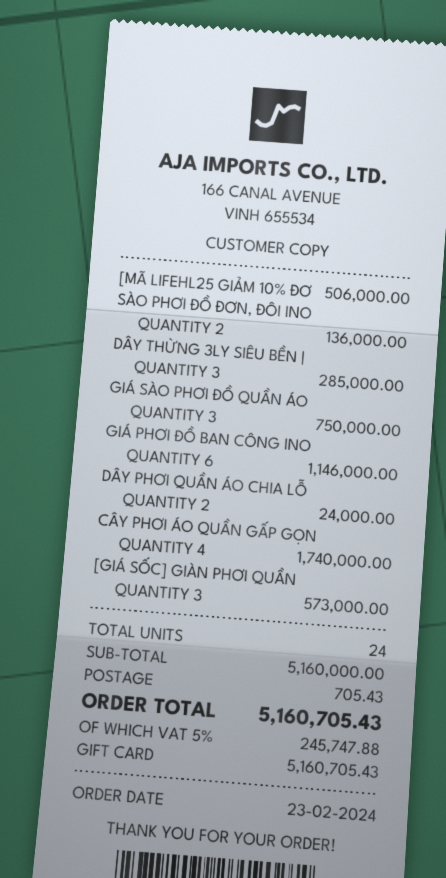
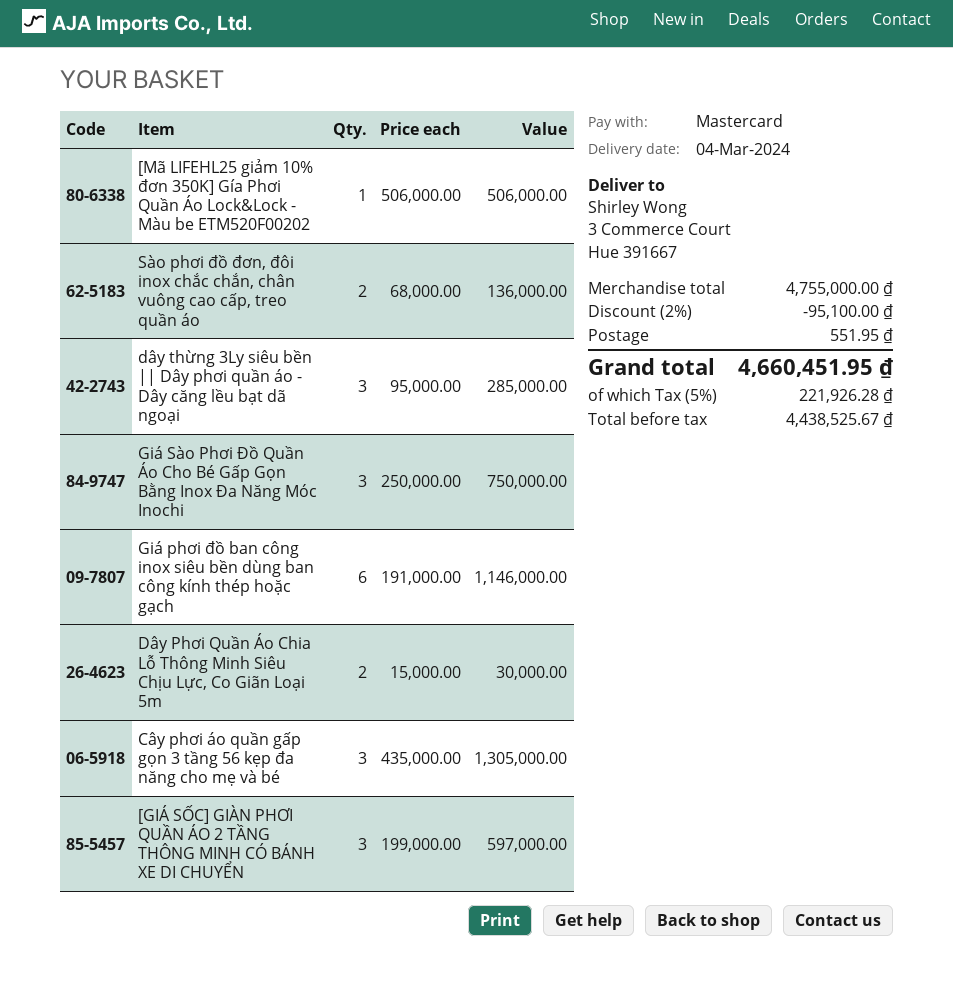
payment method: gift card -> Mastercard
DÂY PHƠI QUẦN ÁO CHIA LỖ: 2 for 24000.00 -> 2 for 30000.00
CÂY PHƠI ÁO QUẦN GẤP GỌN: 4 for 1740000.00 -> 3 for 1305000.00
[GIÁ SỐC] GIÀN PHƠI QUẦN: 3 for 573000.00 -> 3 for 597000.00
subtotal: 5160000.00 -> 4755000.00
discount: none -> 2% = 95100.00
shipping: 705.43 -> 551.95
tax: 5% = 245747.88 -> 5% = 221926.28
total: 5160705.43 -> 4660451.95

